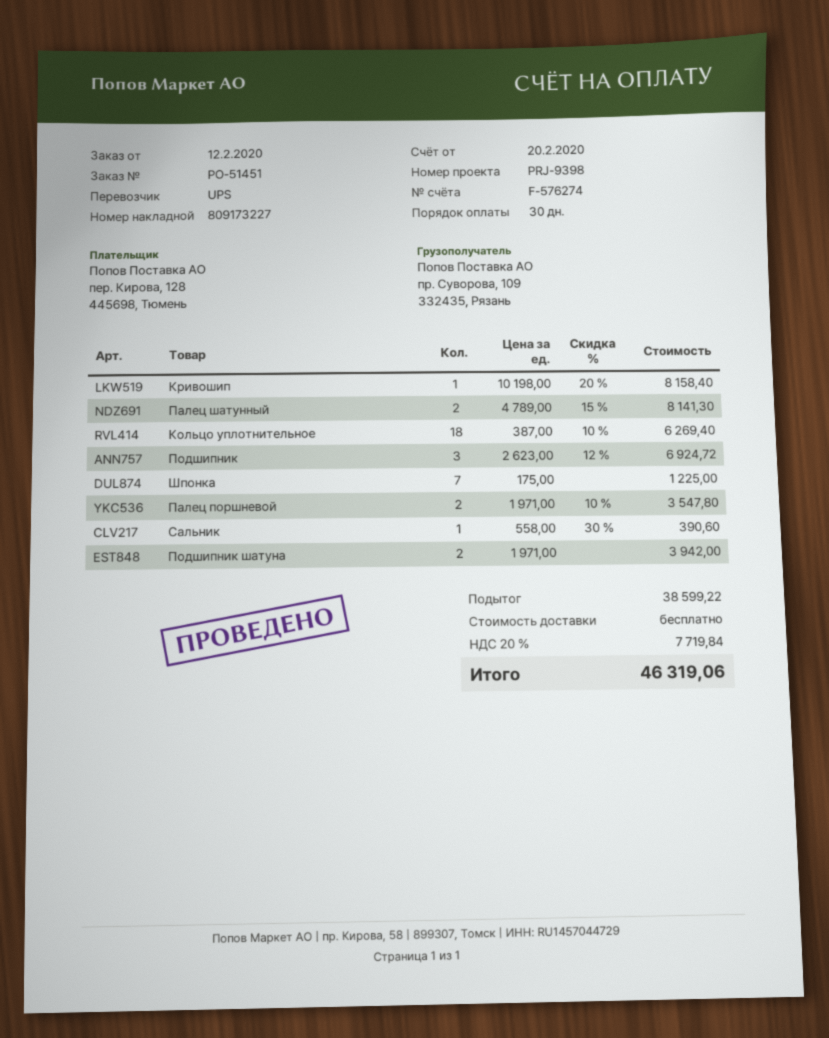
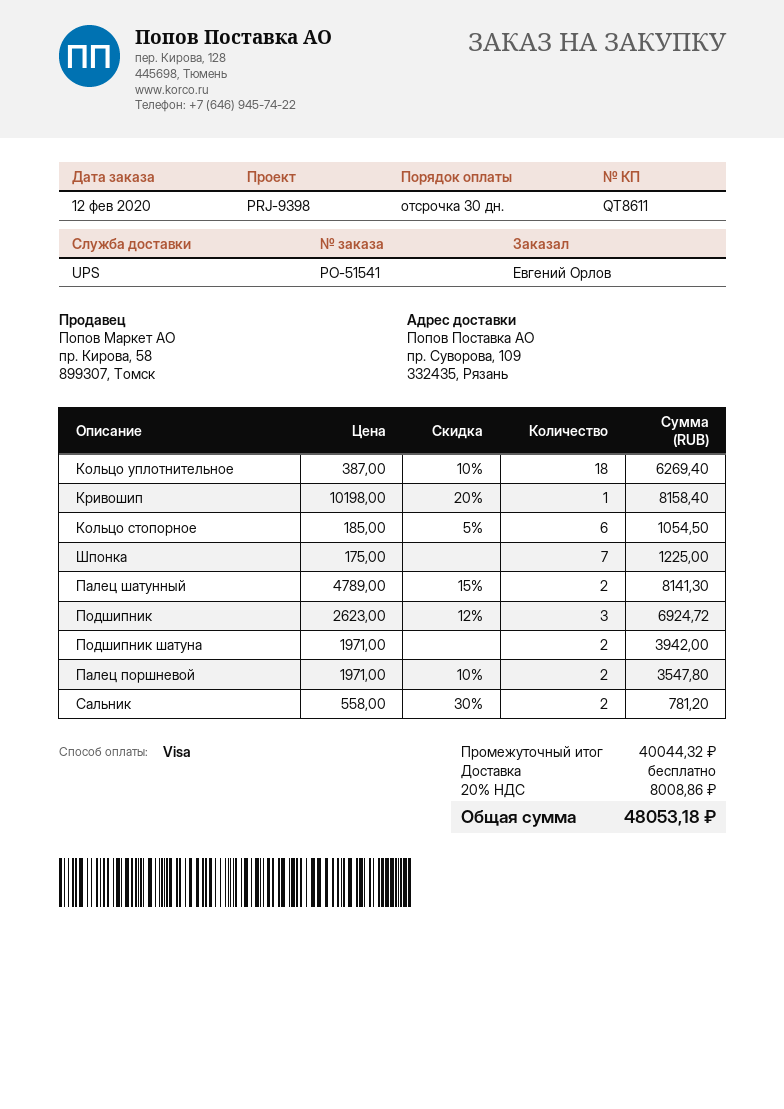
order number: PO-51451 -> PO-51541
Сальник: 1 x 558.00 - 30% = 390.60 -> 2 x 558.00 - 30% = 781.20
Кольцо стопорное: none -> 6 x 185.00 - 5% = 1054.50
subtotal: 38599.22 -> 40044.32
tax: 20% = 7719.84 -> 20% = 8008.86
total: 46319.06 -> 48053.18

